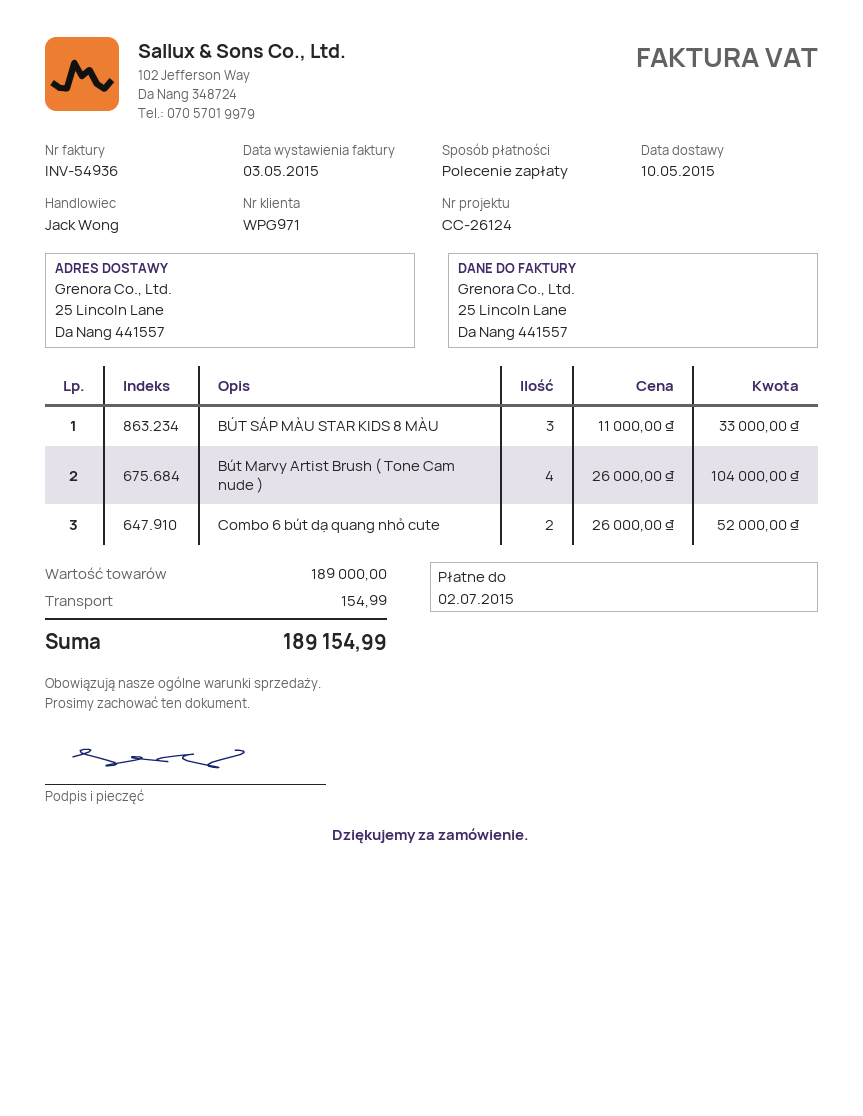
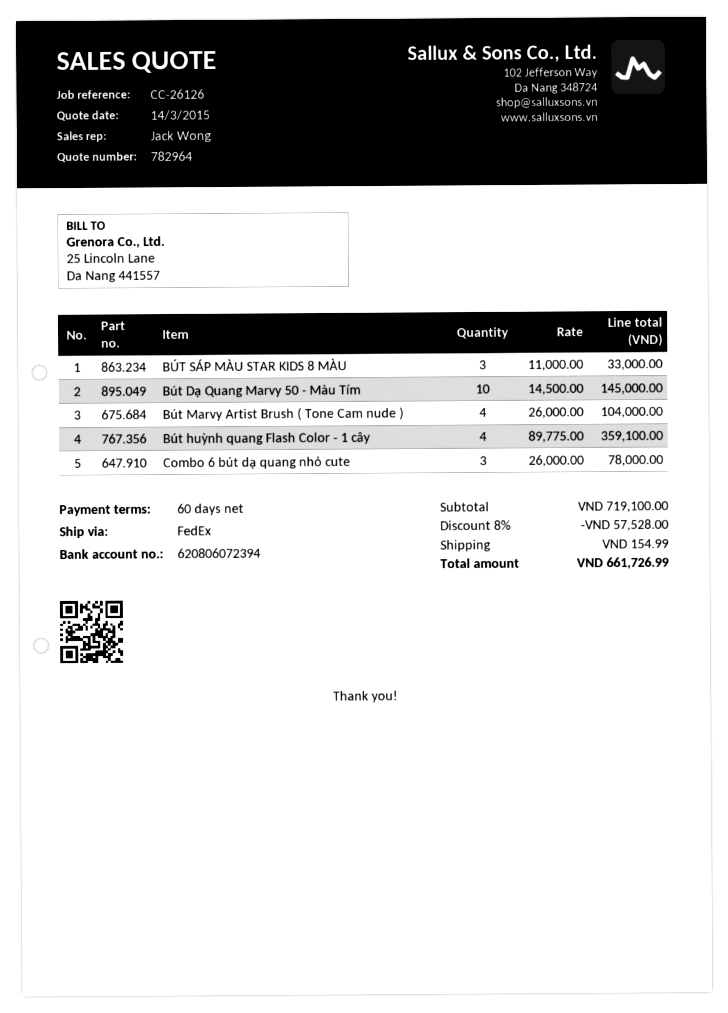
reference: CC-26124 -> CC-26126
Combo 6 bút dạ quang nhỏ cute: 2 x 26000.00 = 52000.00 -> 3 x 26000.00 = 78000.00
Bút Dạ Quang Marvy 50 - Màu Tím: none -> 10 x 14500.00 = 145000.00
Bút huỳnh quang Flash Color - 1 cây: none -> 4 x 89775.00 = 359100.00
subtotal: 189000.00 -> 719100.00
discount: none -> 8% = 57528.00
total: 189154.99 -> 661726.99

